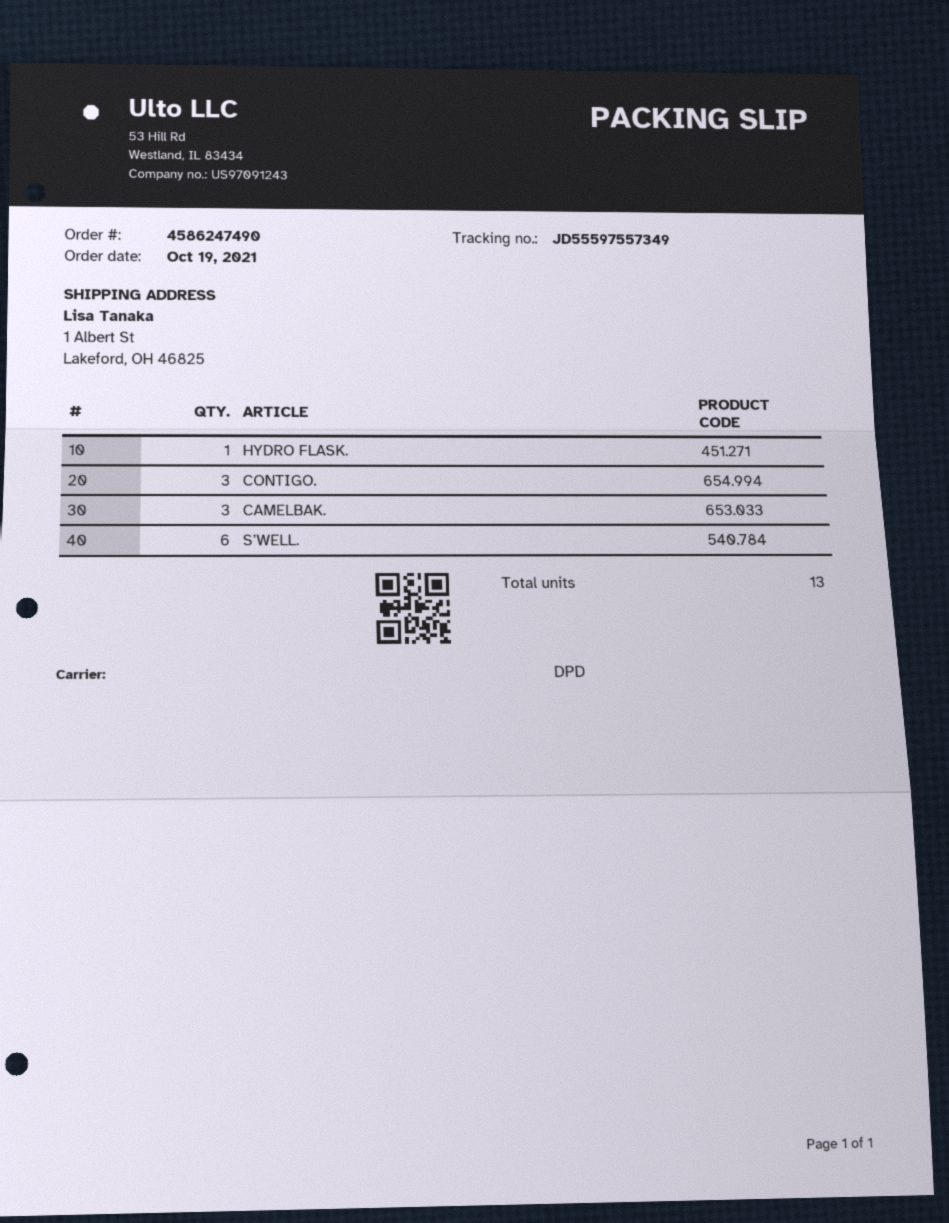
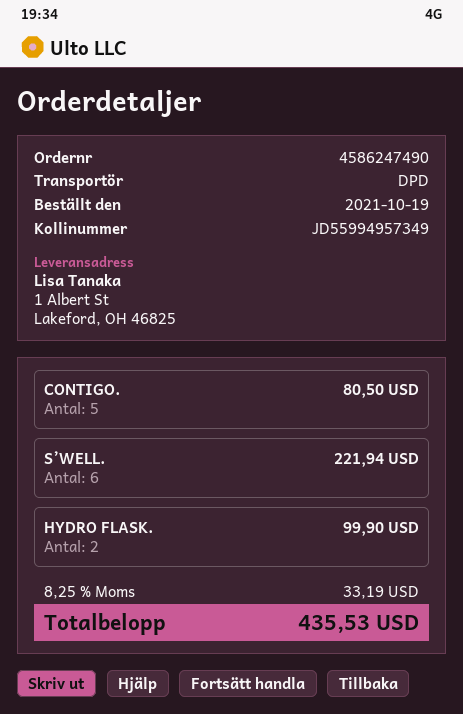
tracking number: JD55597557349 -> JD55994957349
HYDRO FLASK.: 1 -> 2
CONTIGO.: 3 -> 5
CAMELBAK.: 3 -> none

